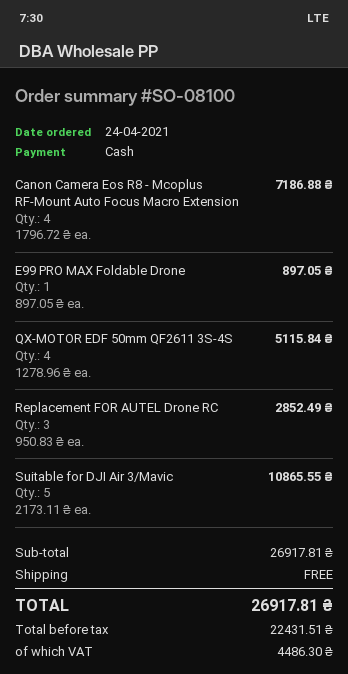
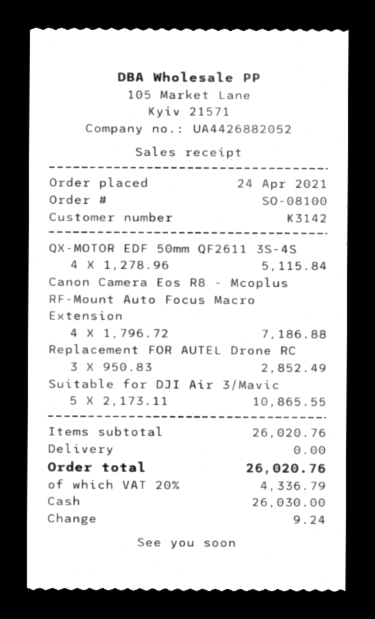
E99 PRO MAX Foldable Drone: 1 x 897.05 = 897.05 -> none
subtotal: 26917.81 -> 26020.76
tax: 4486.30 -> 4336.79
total: 26917.81 -> 26020.76

